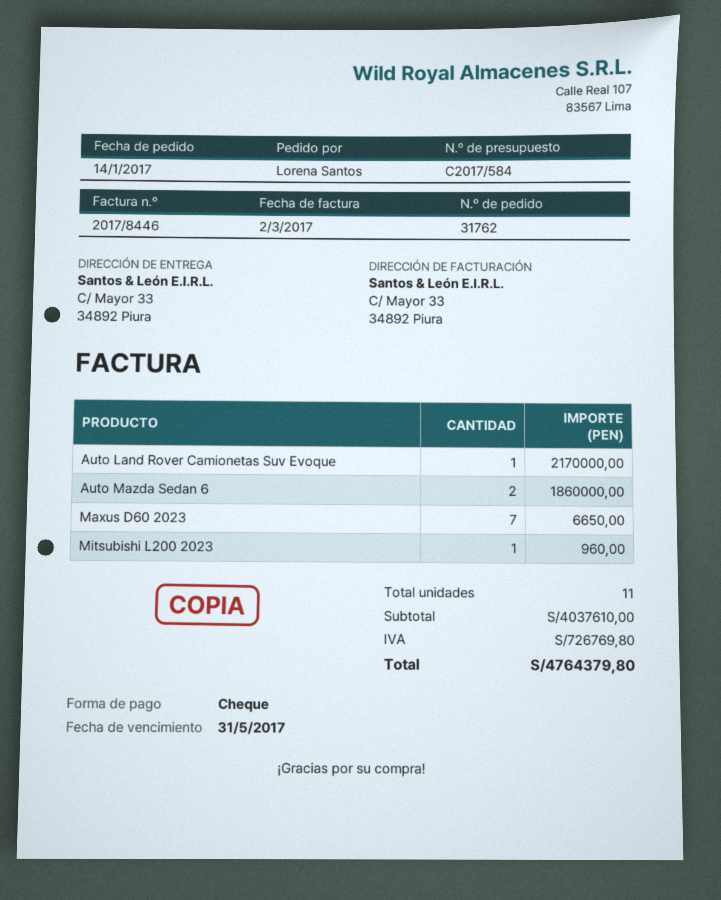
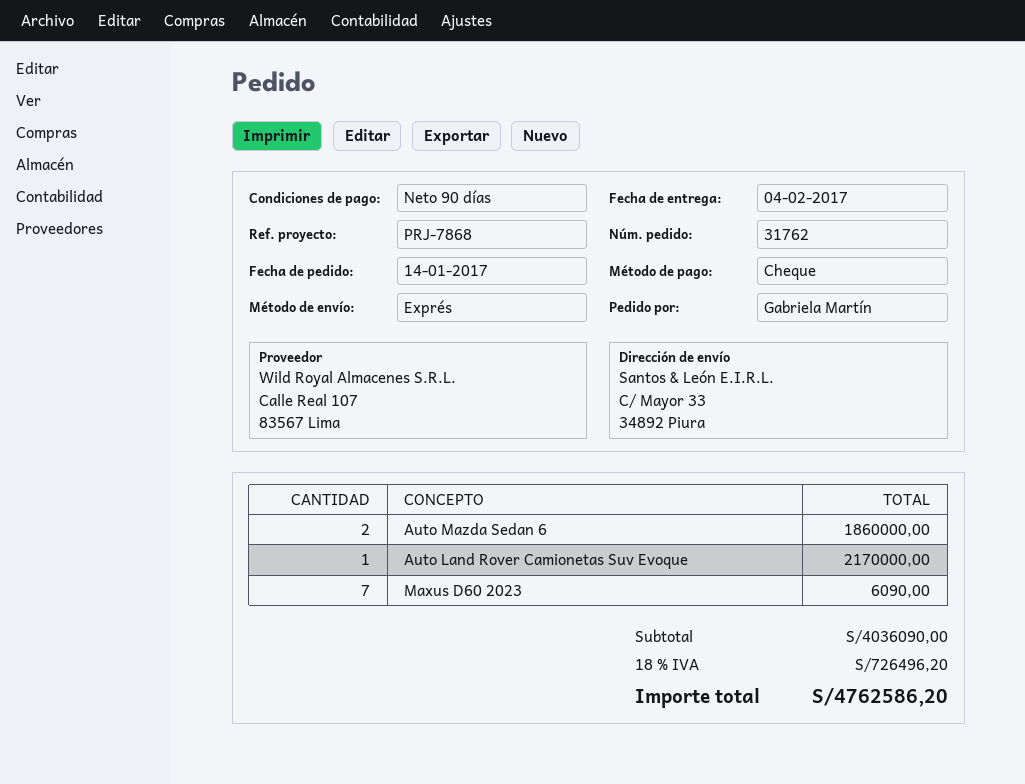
ordered by: Lorena Santos -> Gabriela Martín
Maxus D60 2023: 7 for 6650.00 -> 7 for 6090.00
Mitsubishi L200 2023: 1 for 960.00 -> none
subtotal: 4037610.00 -> 4036090.00
tax: 726769.80 -> 726496.20
total: 4764379.80 -> 4762586.20

